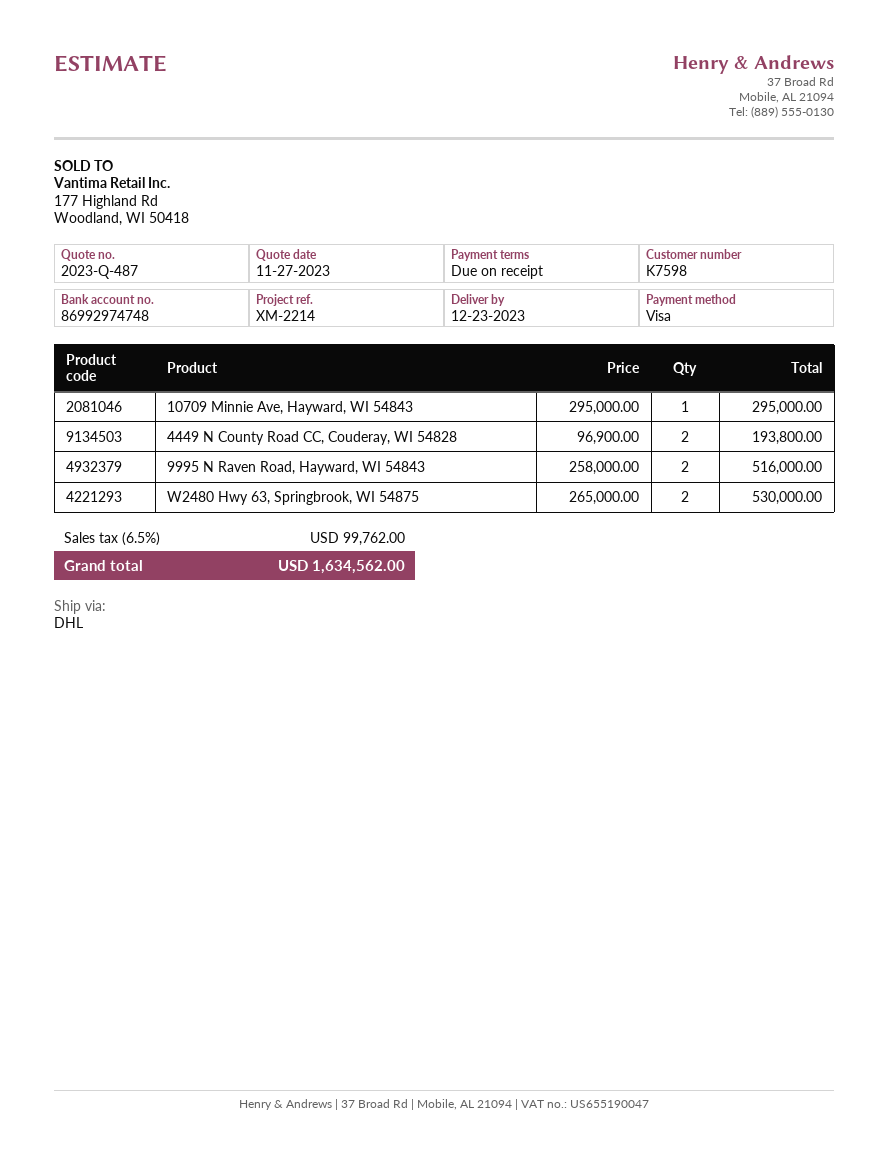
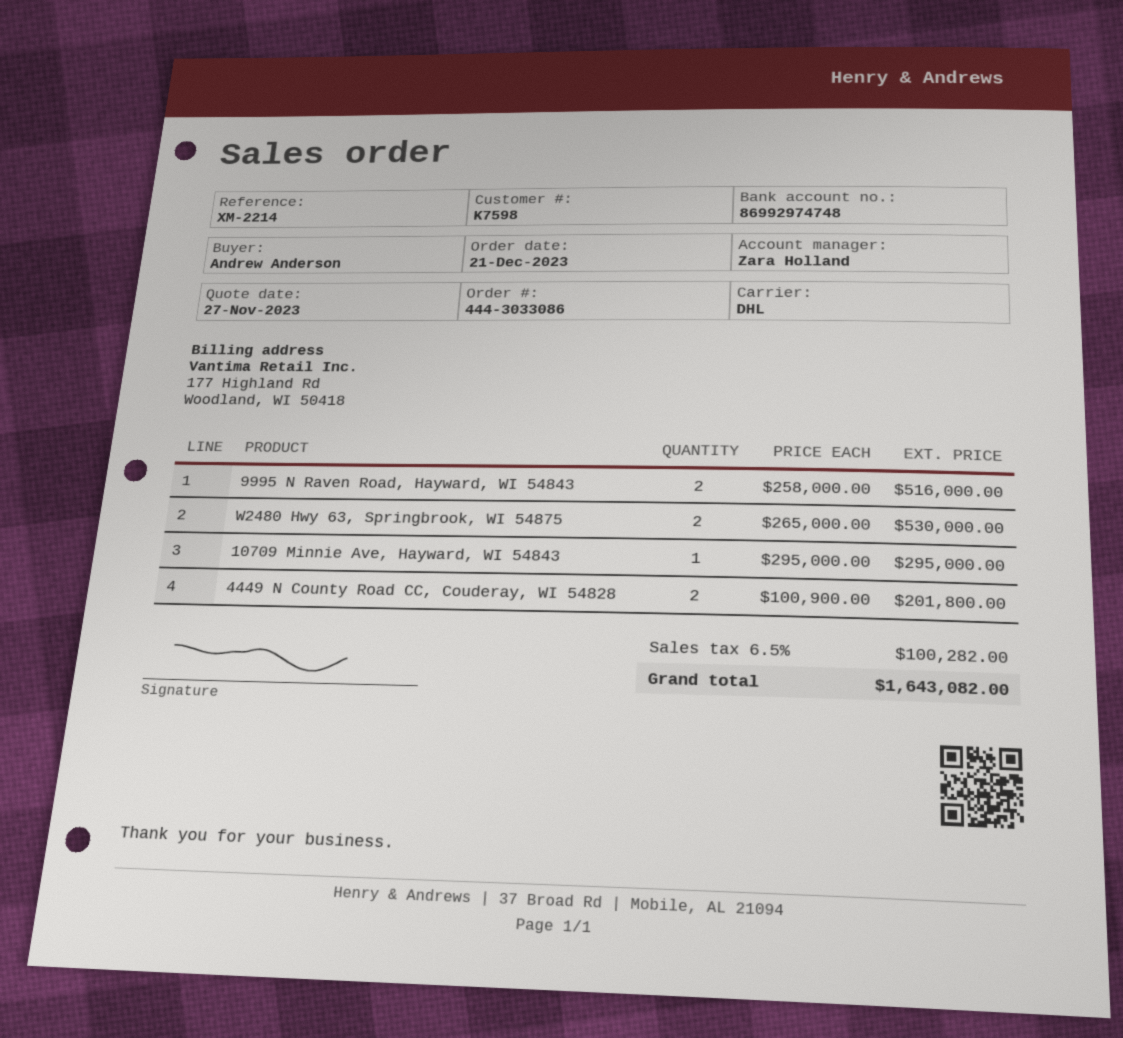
4449 N County Road CC, Couderay, WI 54828: 2 x 96900.00 = 193800.00 -> 2 x 100900.00 = 201800.00
tax: 6.5% = 99762.00 -> 6.5% = 100282.00
total: 1634562.00 -> 1643082.00

